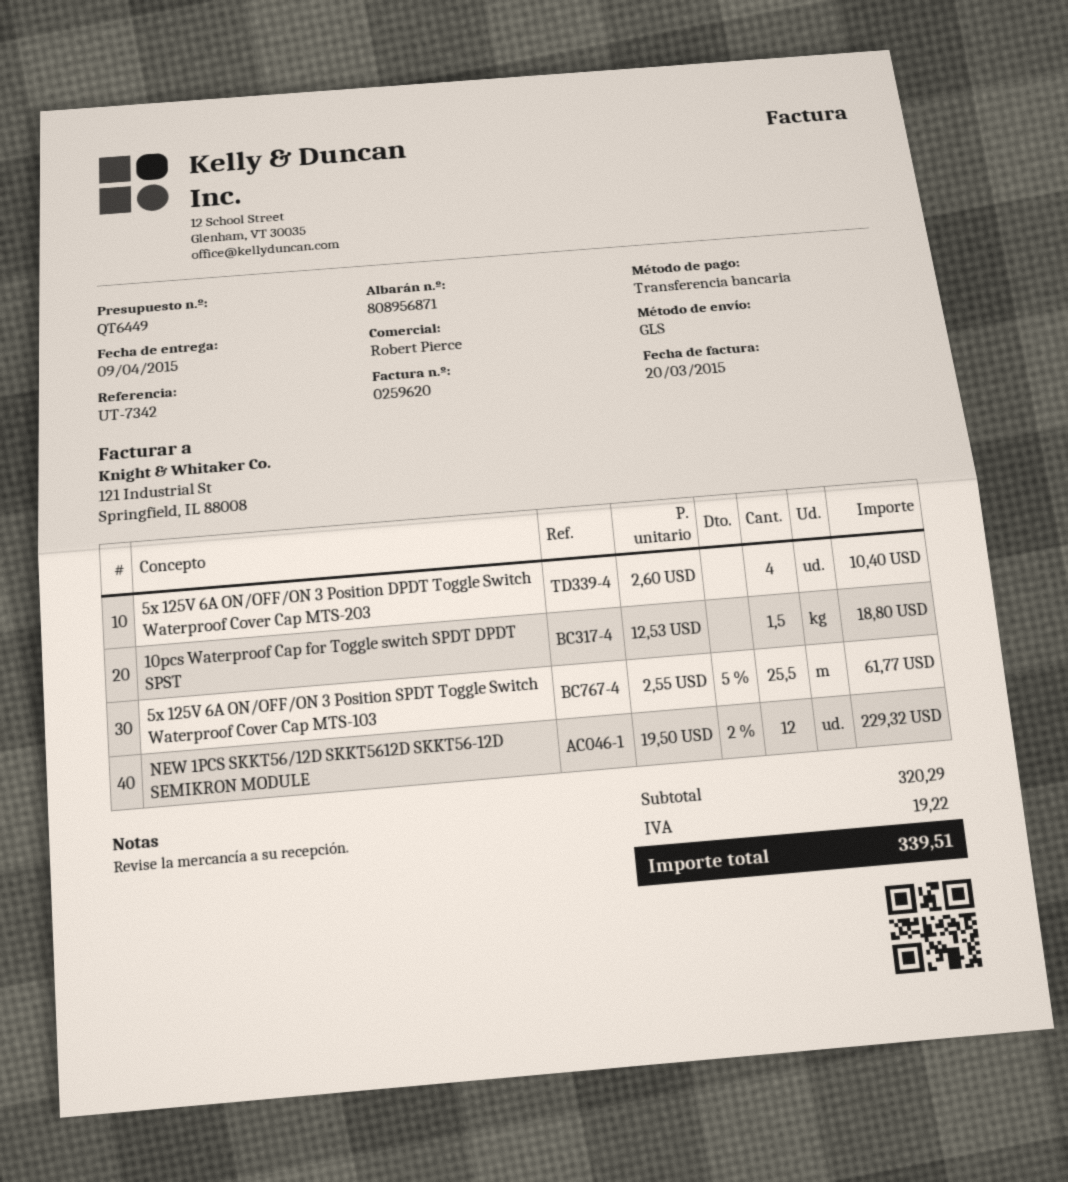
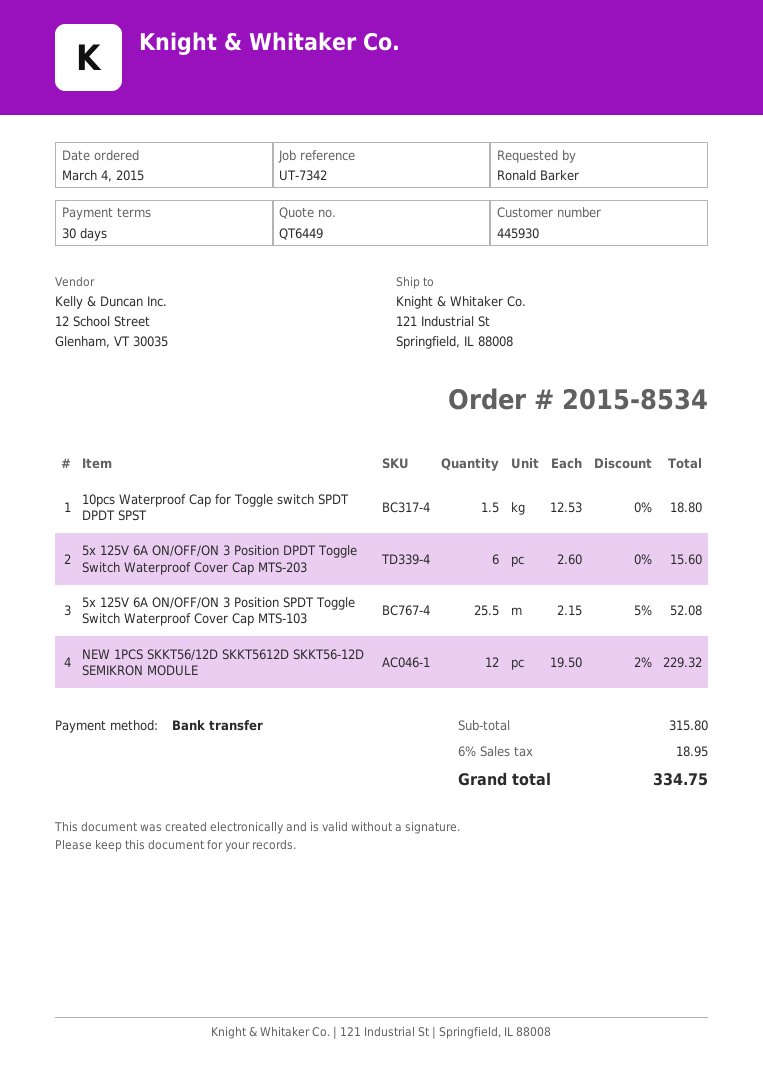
5x 125V 6A ON/OFF/ON 3 Position DPDT Toggle Switch Waterproof Cover Cap MTS-203: 4 x 2.60 = 10.40 -> 6 x 2.60 = 15.60
5x 125V 6A ON/OFF/ON 3 Position SPDT Toggle Switch Waterproof Cover Cap MTS-103: 25.5 x 2.55 - 5% = 61.77 -> 25.5 x 2.15 - 5% = 52.08
subtotal: 320.29 -> 315.80
tax: 19.22 -> 18.95
total: 339.51 -> 334.75

